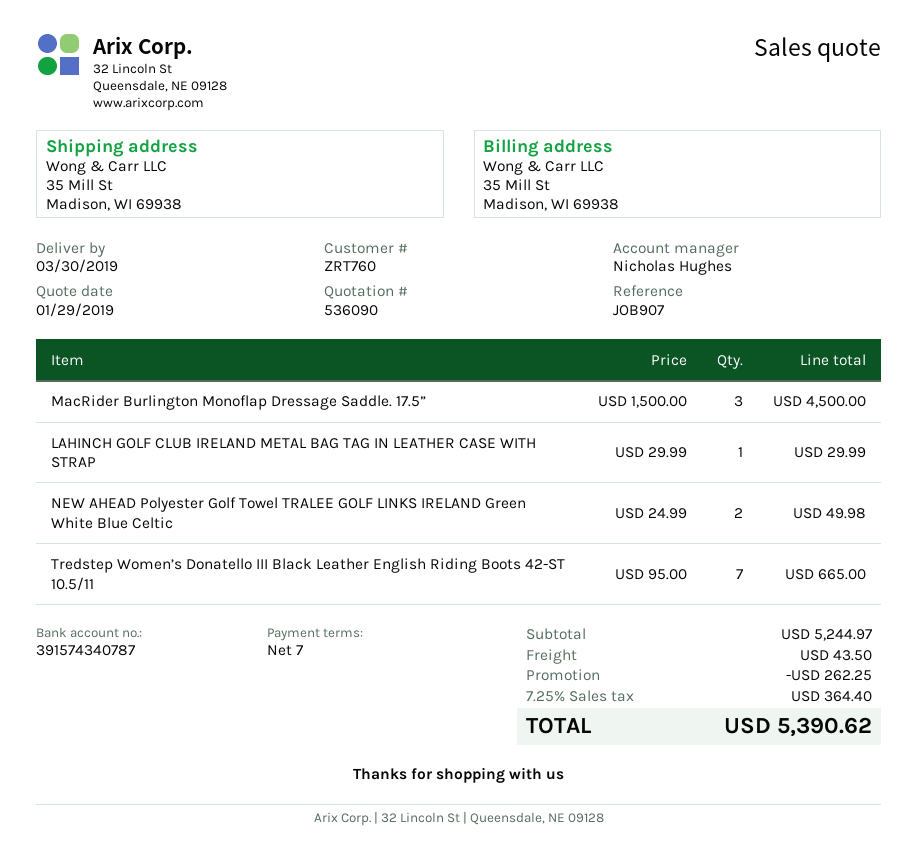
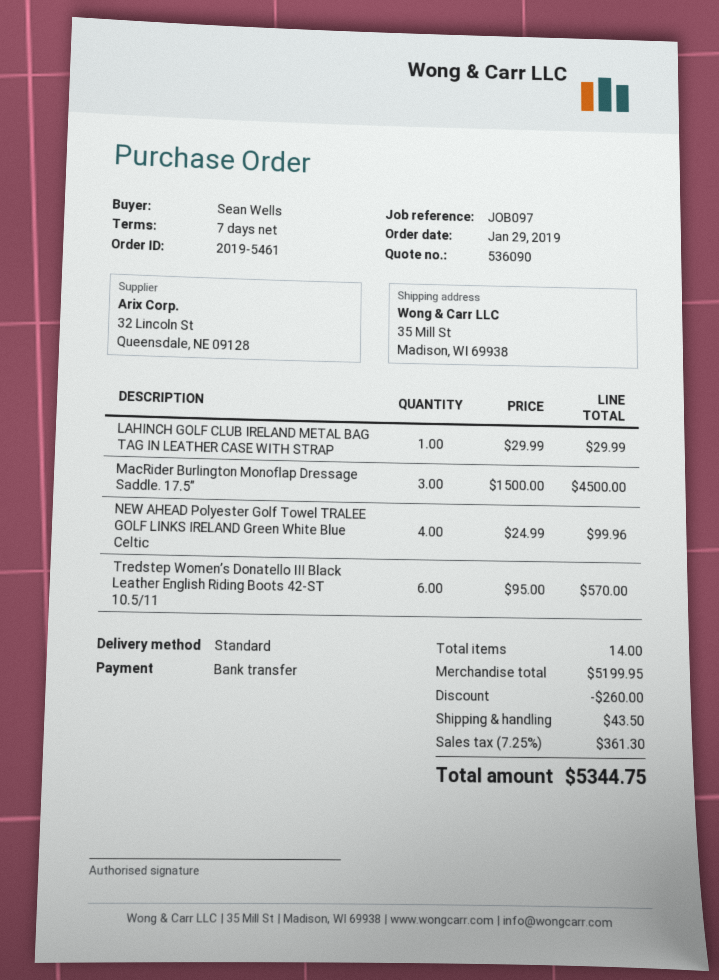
reference: JOB907 -> JOB097
NEW AHEAD Polyester Golf Towel TRALEE GOLF LINKS IRELAND Green White Blue Celtic: 2 x 24.99 = 49.98 -> 4 x 24.99 = 99.96
Tredstep Women’s Donatello III Black Leather English Riding Boots 42-ST 10.5/11: 7 x 95.00 = 665.00 -> 6 x 95.00 = 570.00
subtotal: 5244.97 -> 5199.95
discount: 262.25 -> 260.00
tax: 7.25% = 364.40 -> 7.25% = 361.30
total: 5390.62 -> 5344.75

